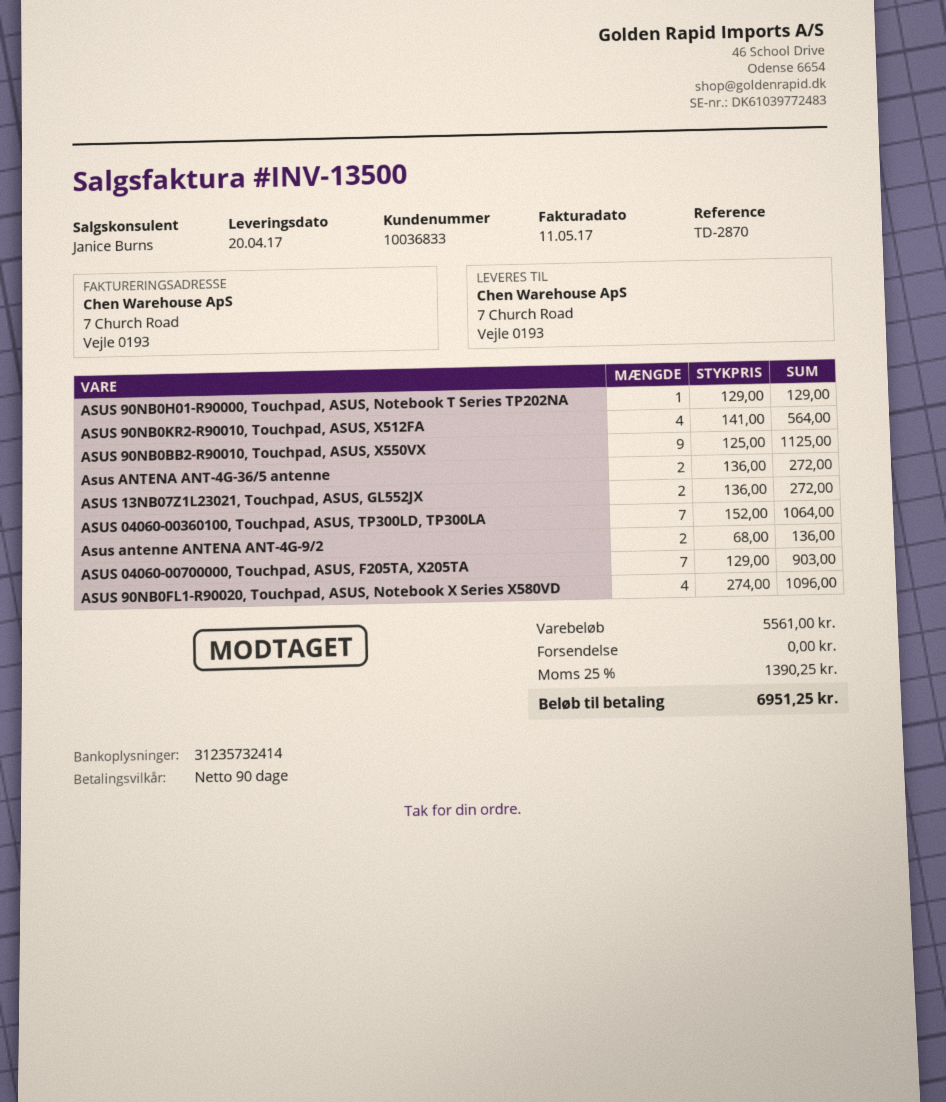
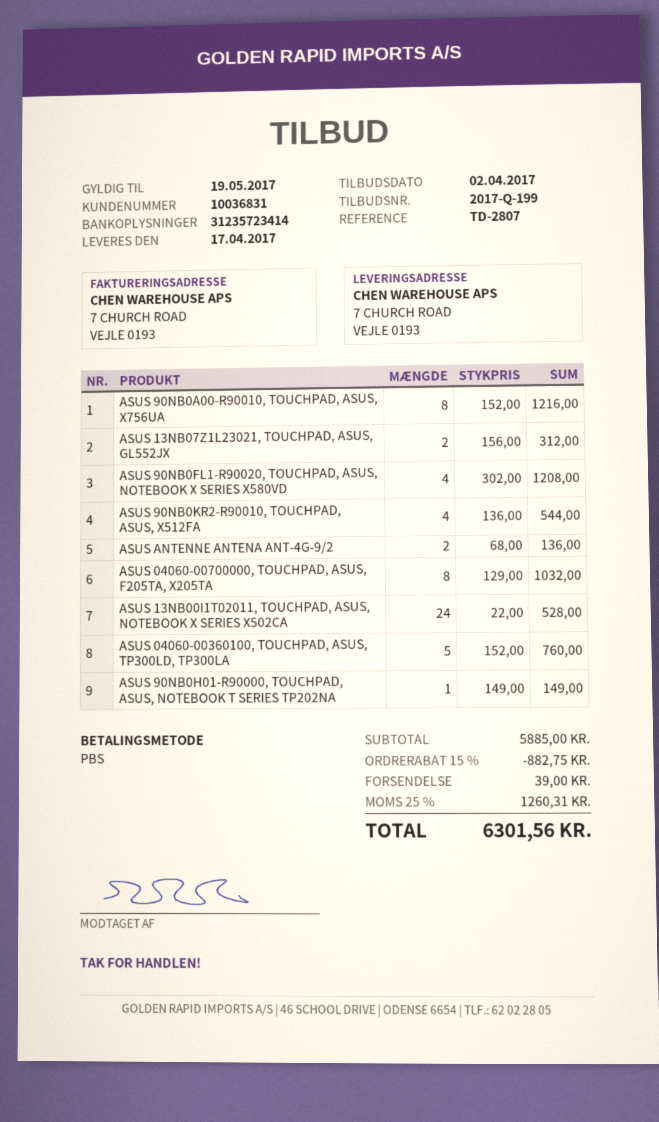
delivery date: 2017-04-20 -> 2017-04-17
customer number: 10036833 -> 10036831
reference: TD-2870 -> TD-2807
bank account: 31235732414 -> 31235723414
ASUS 90NB0H01-R90000, Touchpad, ASUS, Notebook T Series TP202NA: 1 x 129.00 = 129.00 -> 1 x 149.00 = 149.00
ASUS 90NB0KR2-R90010, Touchpad, ASUS, X512FA: 4 x 141.00 = 564.00 -> 4 x 136.00 = 544.00
ASUS 90NB0BB2-R90010, Touchpad, ASUS, X550VX: 9 x 125.00 = 1125.00 -> none
Asus ANTENA ANT-4G-36/5 antenne: 2 x 136.00 = 272.00 -> none
ASUS 13NB07Z1L23021, Touchpad, ASUS, GL552JX: 2 x 136.00 = 272.00 -> 2 x 156.00 = 312.00
ASUS 04060-00360100, Touchpad, ASUS, TP300LD, TP300LA: 7 x 152.00 = 1064.00 -> 5 x 152.00 = 760.00
ASUS 04060-00700000, Touchpad, ASUS, F205TA, X205TA: 7 x 129.00 = 903.00 -> 8 x 129.00 = 1032.00
ASUS 90NB0FL1-R90020, Touchpad, ASUS, Notebook X Series X580VD: 4 x 274.00 = 1096.00 -> 4 x 302.00 = 1208.00
ASUS 90NB0A00-R90010, TOUCHPAD, ASUS, X756UA: none -> 8 x 152.00 = 1216.00
ASUS 13NB00I1T02011, TOUCHPAD, ASUS, NOTEBOOK X SERIES X502CA: none -> 24 x 22.00 = 528.00
subtotal: 5561.00 -> 5885.00
discount: none -> 15% = 882.75
shipping: 0.00 -> 39.00
tax: 25% = 1390.25 -> 25% = 1260.31
total: 6951.25 -> 6301.56

